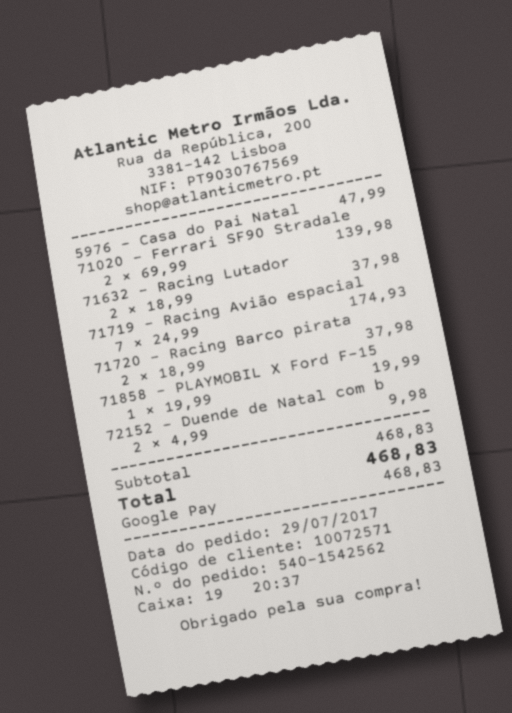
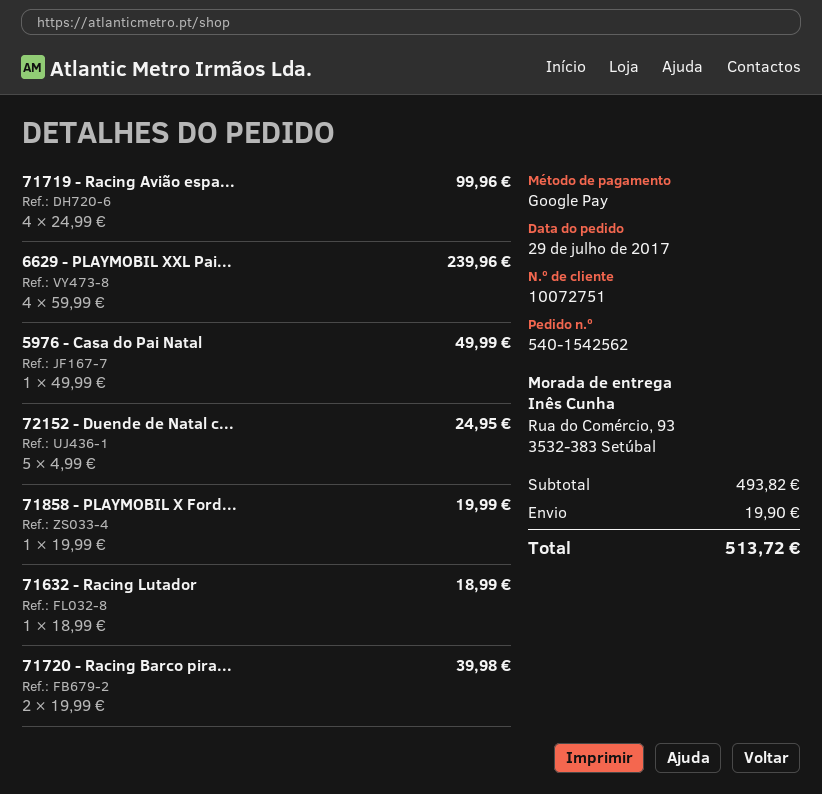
customer number: 10072571 -> 10072751
5976 - Casa do Pai Natal: 1 x 47.99 = 47.99 -> 1 x 49.99 = 49.99
71020 - Ferrari SF90 Stradale: 2 x 69.99 = 139.98 -> none
71632 - Racing Lutador: 2 x 18.99 = 37.98 -> 1 x 18.99 = 18.99
71719 - Racing Avião espacial: 7 x 24.99 = 174.93 -> 4 x 24.99 = 99.96
71720 - Racing Barco pirata: 2 x 18.99 = 37.98 -> 2 x 19.99 = 39.98
72152 - Duende de Natal com b: 2 x 4.99 = 9.98 -> 5 x 4.99 = 24.95
6629 - PLAYMOBIL XXL Pai...: none -> 4 x 59.99 = 239.96
subtotal: 468.83 -> 493.82
shipping: none -> 19.90
total: 468.83 -> 513.72

